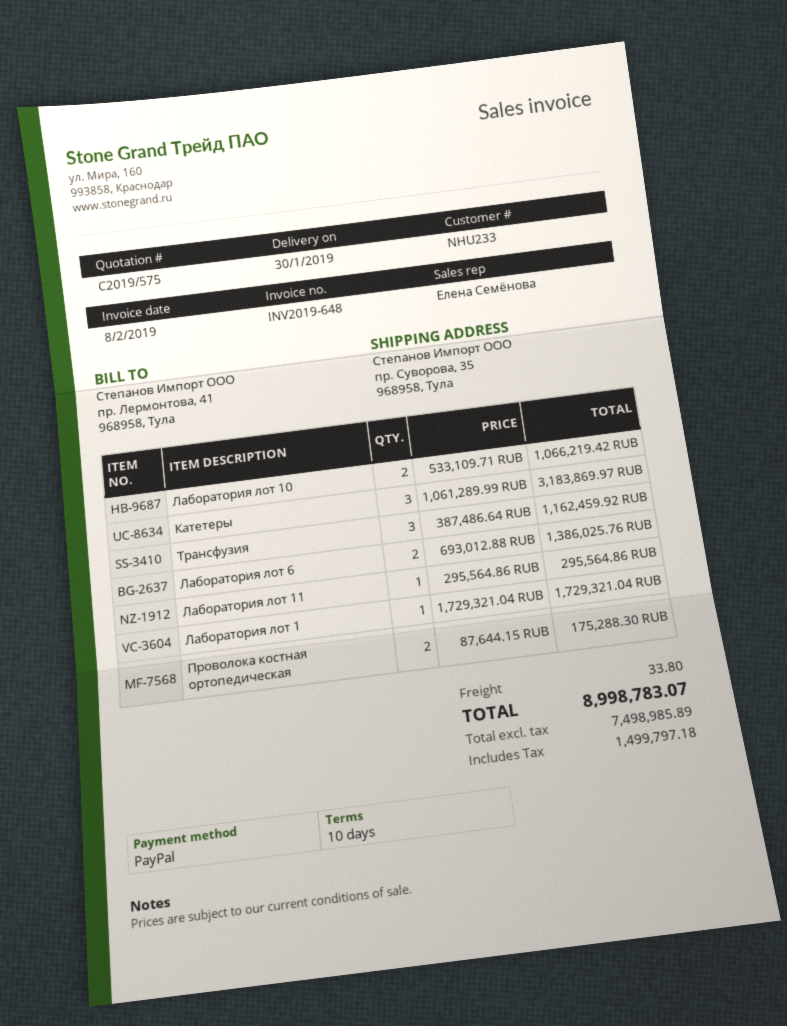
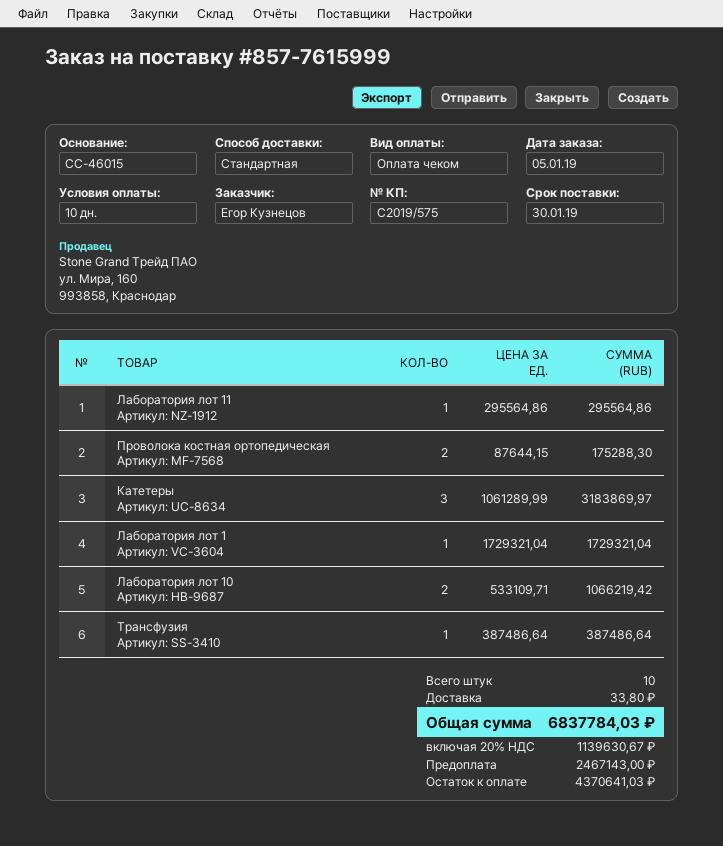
payment method: PayPal -> cheque
Трансфузия: 3 x 387486.64 = 1162459.92 -> 1 x 387486.64 = 387486.64
Лаборатория лот 6: 2 x 693012.88 = 1386025.76 -> none
tax: 1499797.18 -> 1139630.67
total: 8998783.07 -> 6837784.03

